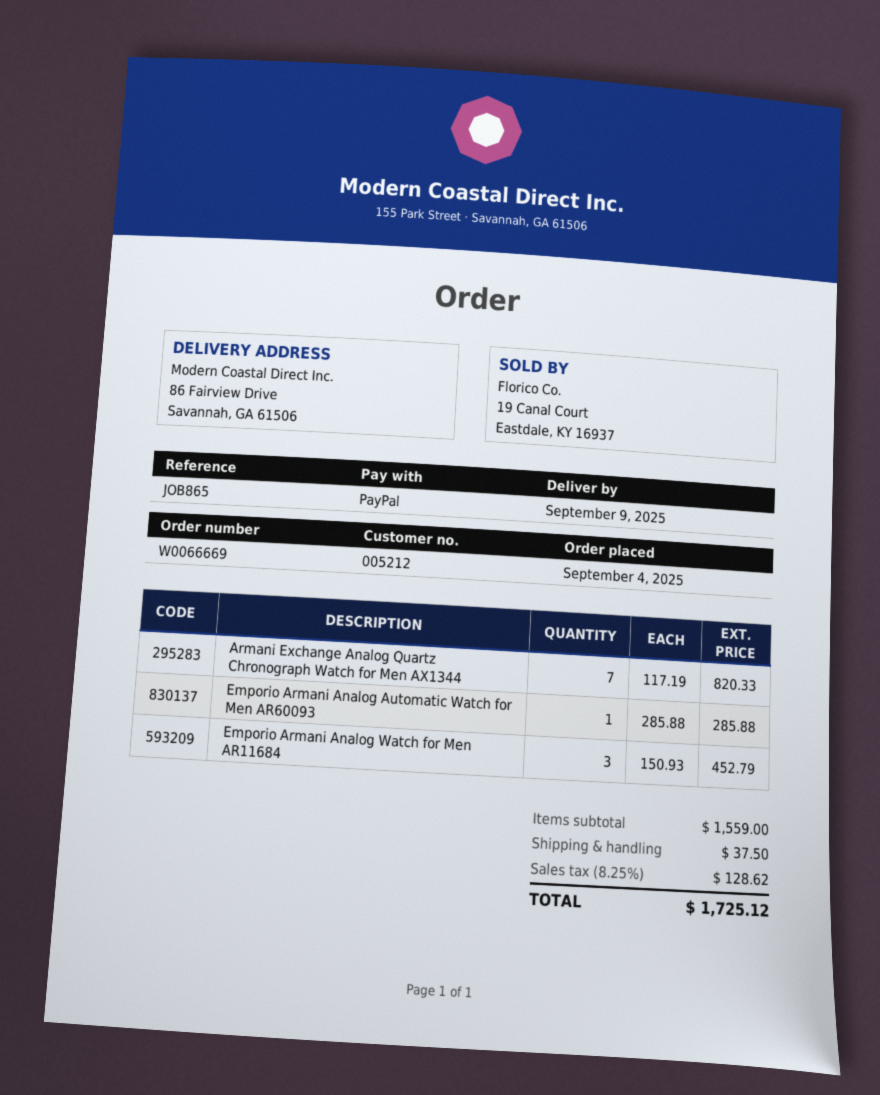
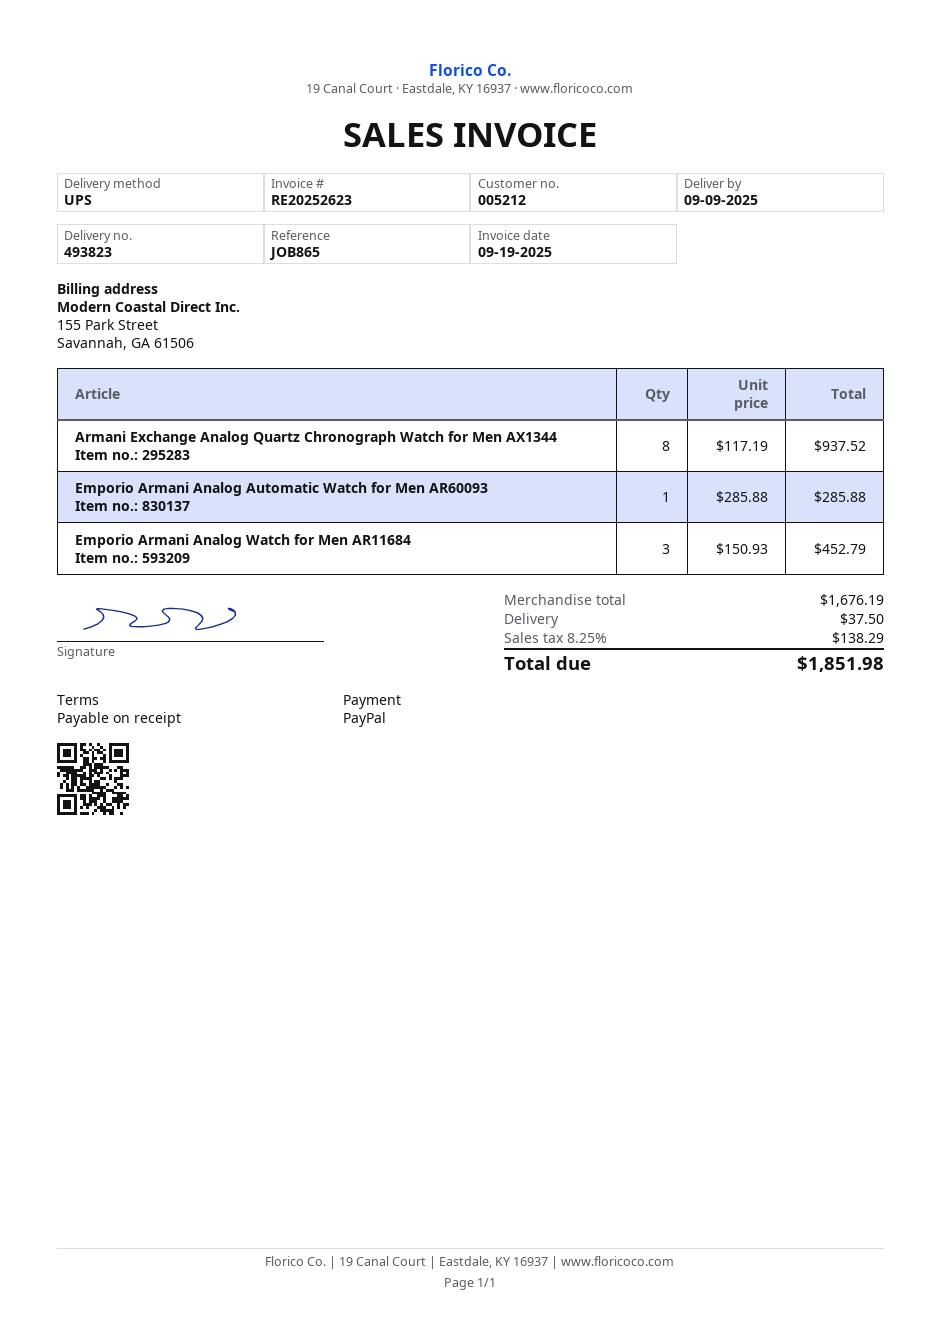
Armani Exchange Analog Quartz Chronograph Watch for Men AX1344: 7 x 117.19 = 820.33 -> 8 x 117.19 = 937.52
subtotal: 1559.00 -> 1676.19
tax: 8.25% = 128.62 -> 8.25% = 138.29
total: 1725.12 -> 1851.98

